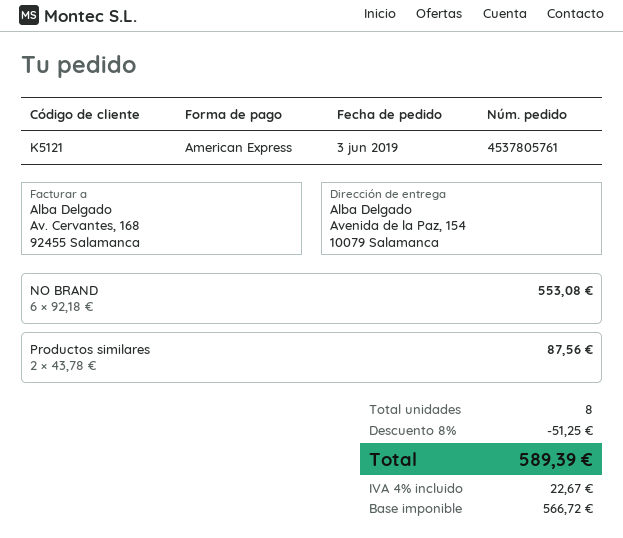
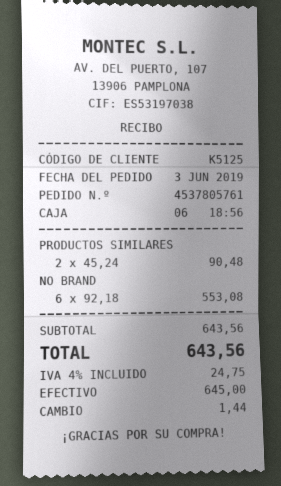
customer number: K5121 -> K5125
payment method: American Express -> cash
Productos similares: 2 x 43.78 = 87.56 -> 2 x 45.24 = 90.48
discount: 8% = 51.25 -> none
tax: 4% = 22.67 -> 4% = 24.75
total: 589.39 -> 643.56

